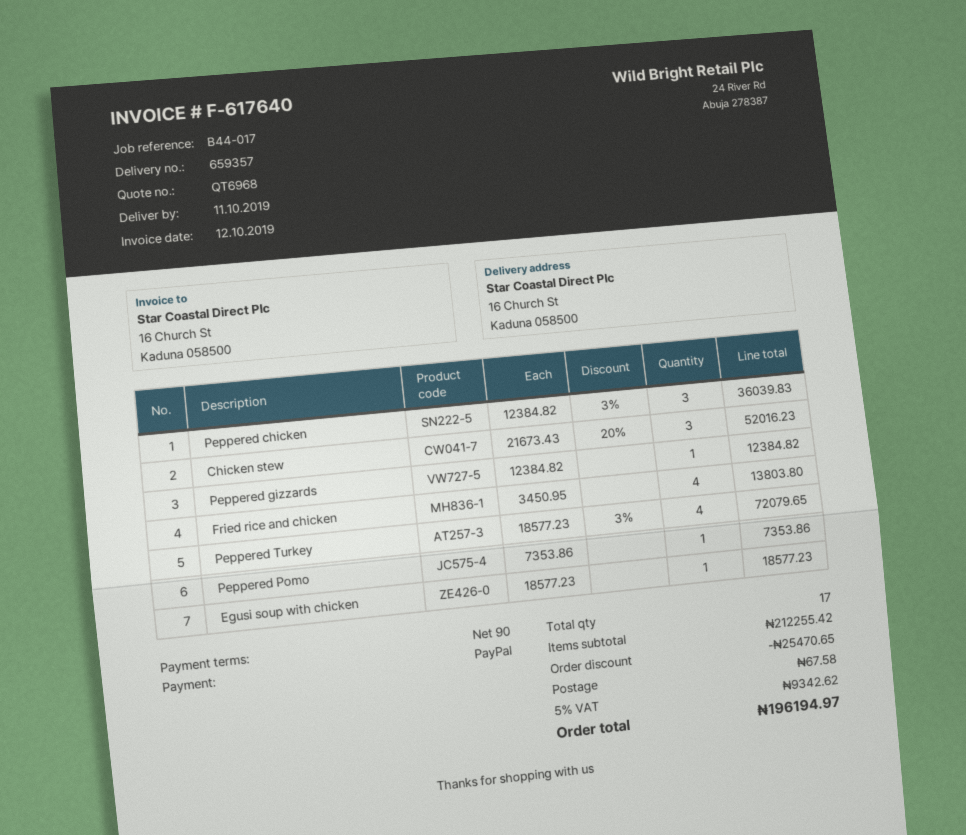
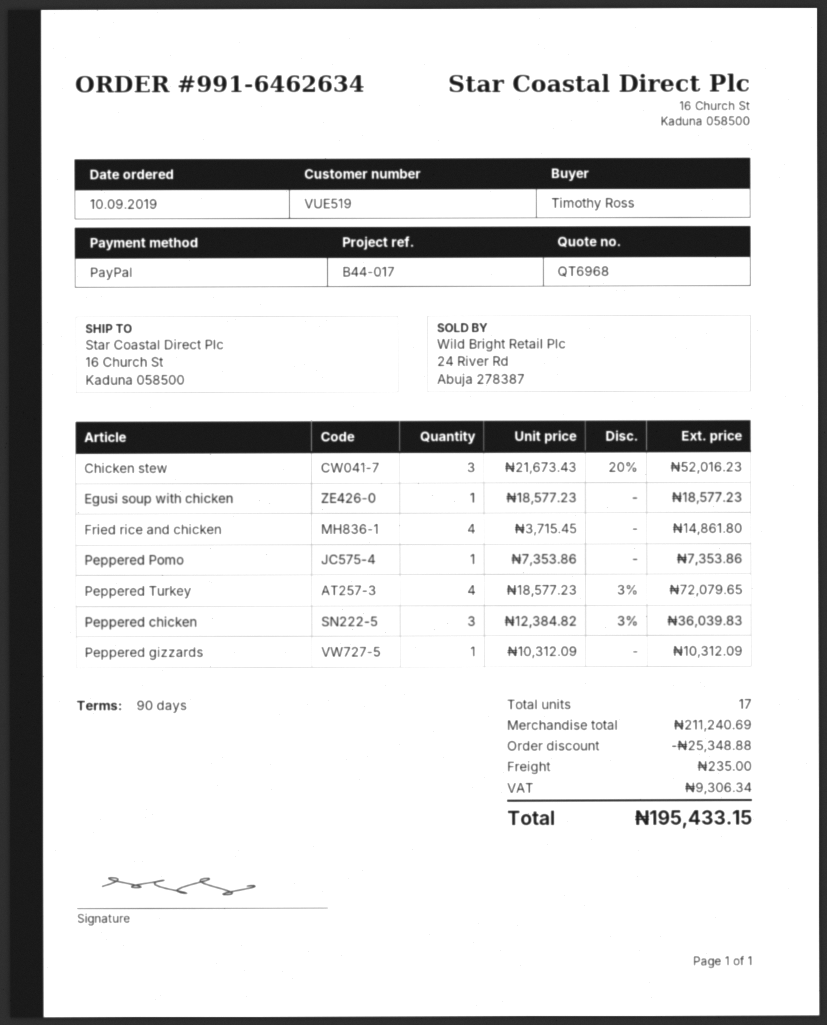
Peppered gizzards: 1 x 12384.82 = 12384.82 -> 1 x 10312.09 = 10312.09
Fried rice and chicken: 4 x 3450.95 = 13803.80 -> 4 x 3715.45 = 14861.80
subtotal: 212255.42 -> 211240.69
discount: 25470.65 -> 25348.88
shipping: 67.58 -> 235.00
tax: 9342.62 -> 9306.34
total: 196194.97 -> 195433.15

